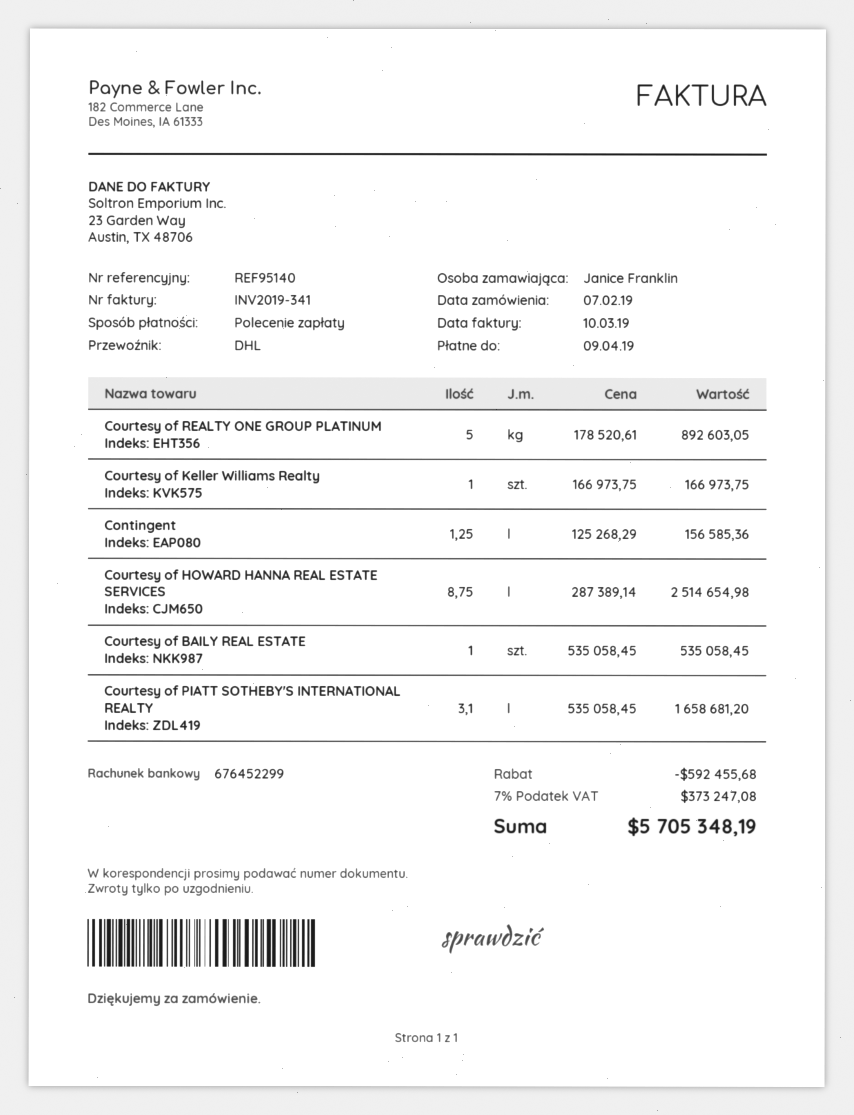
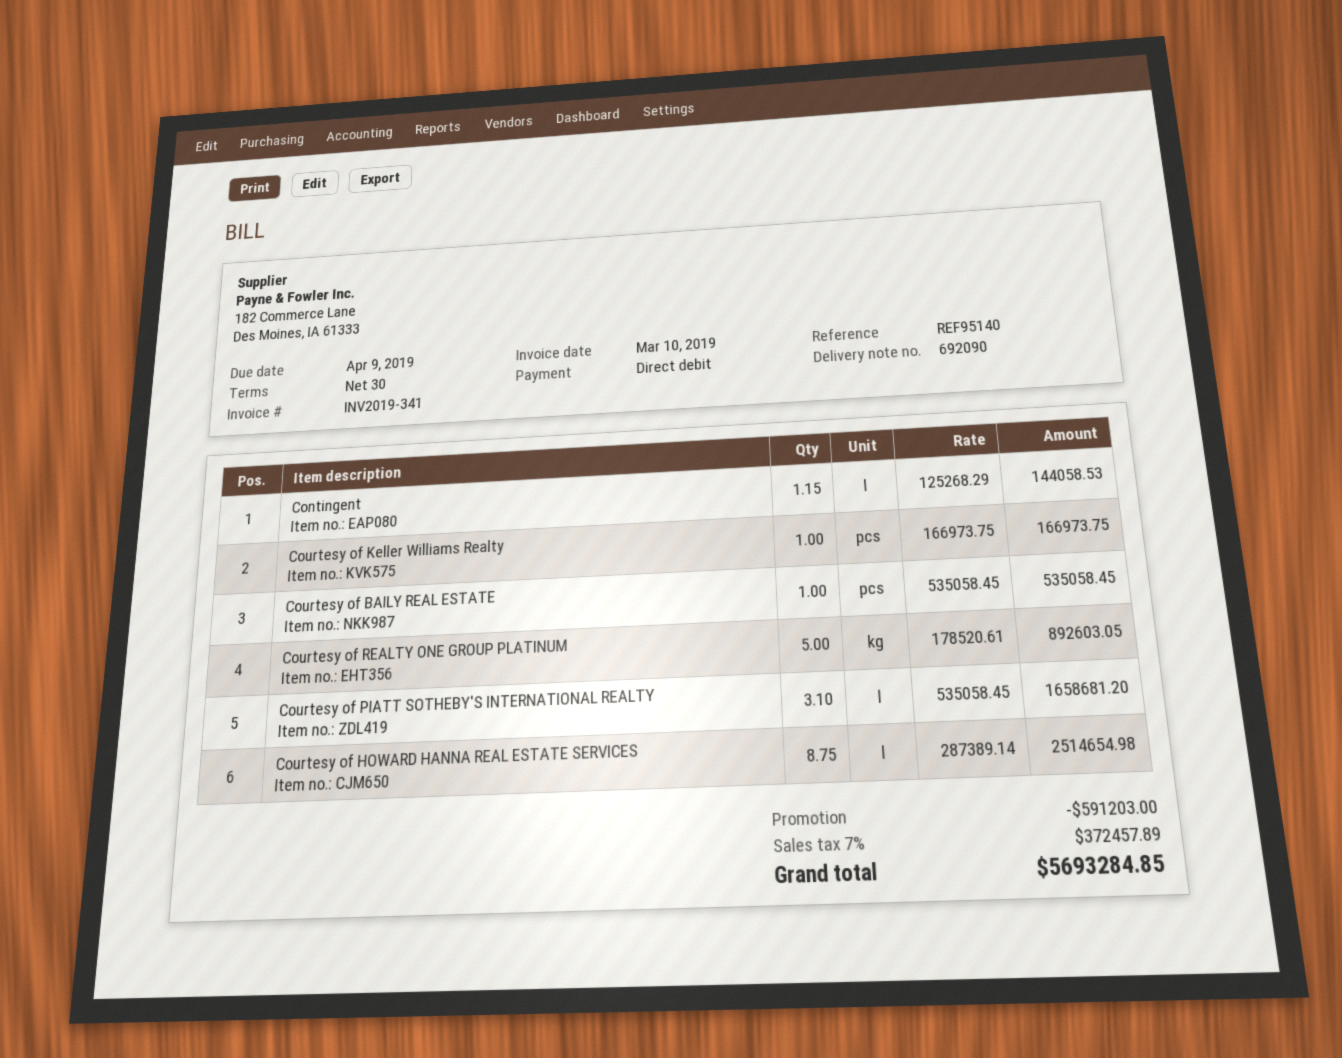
Contingent: 1.25 x 125268.29 = 156585.36 -> 1.15 x 125268.29 = 144058.53
discount: 592455.68 -> 591203.00
tax: 7% = 373247.08 -> 7% = 372457.89
total: 5705348.19 -> 5693284.85

